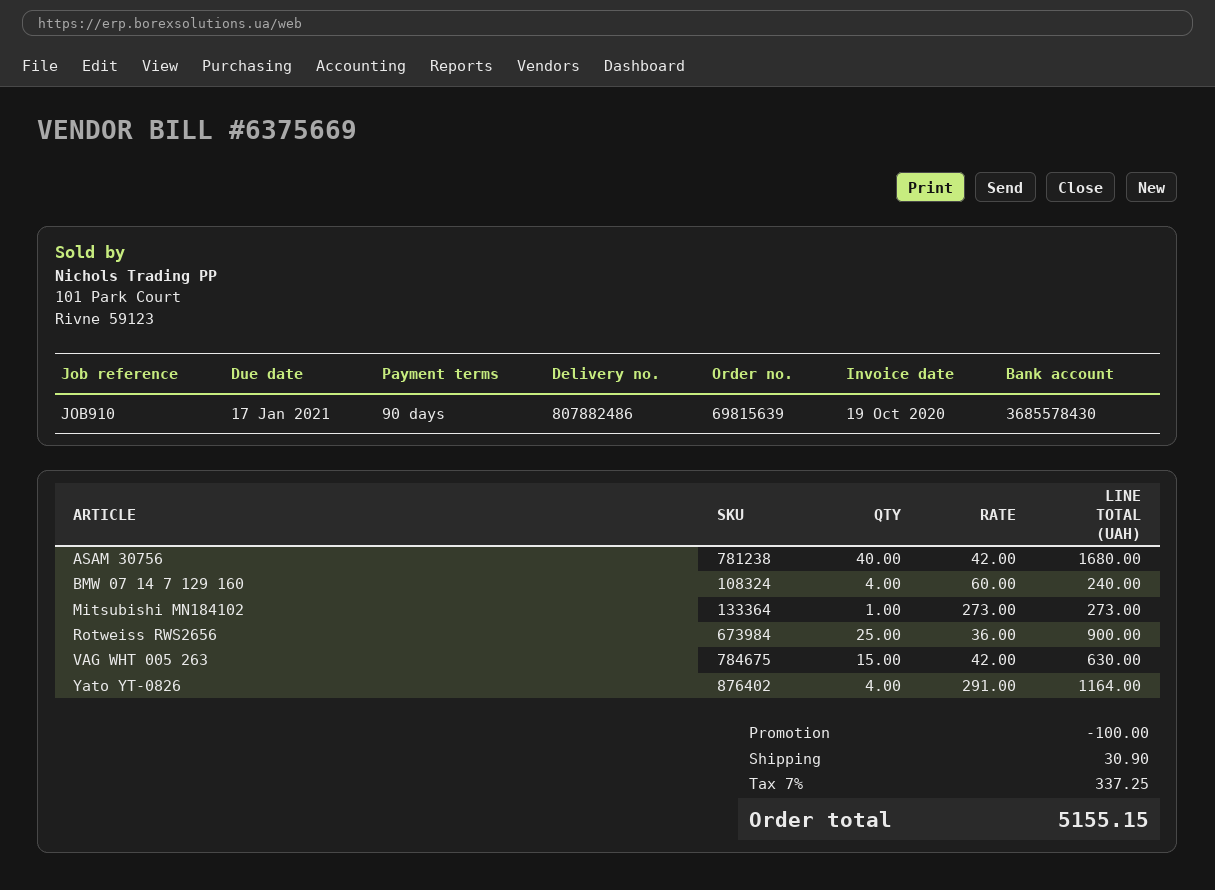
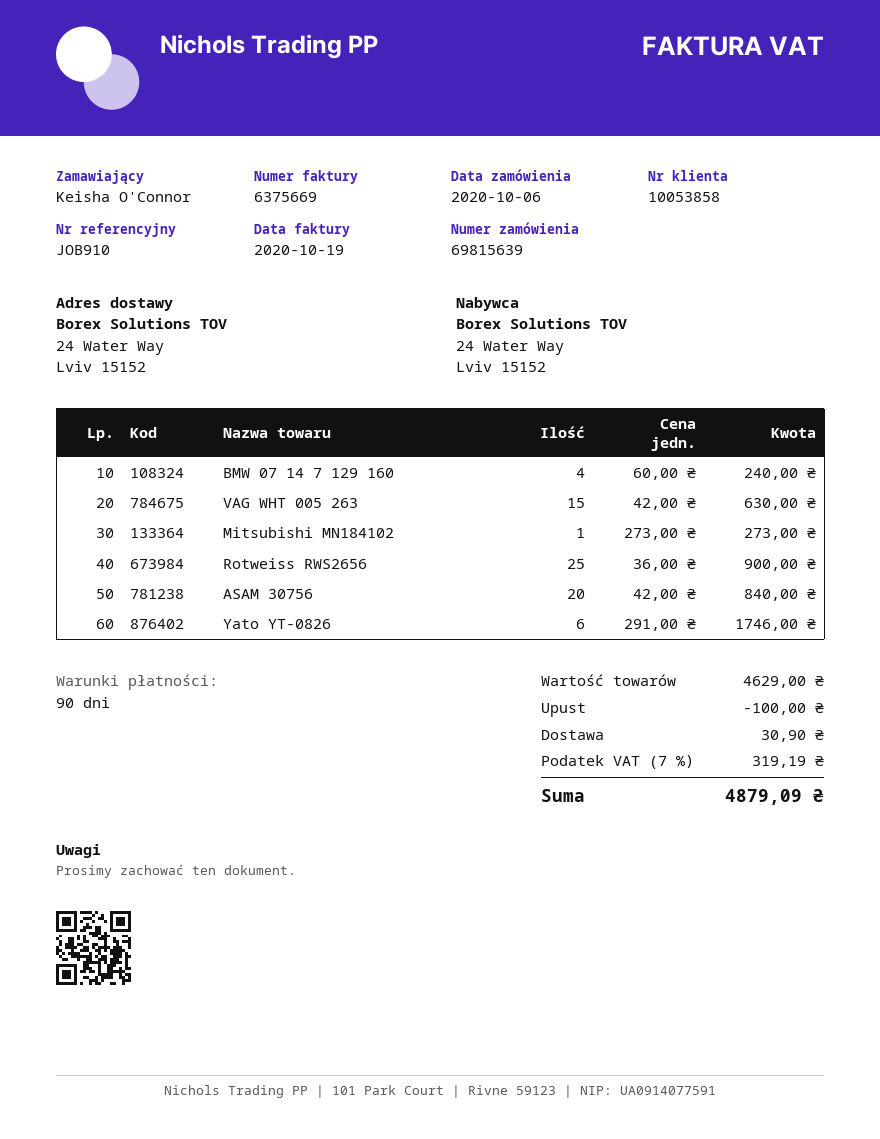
ASAM 30756: 40 x 42.00 = 1680.00 -> 20 x 42.00 = 840.00
Yato YT-0826: 4 x 291.00 = 1164.00 -> 6 x 291.00 = 1746.00
tax: 7% = 337.25 -> 7% = 319.19
total: 5155.15 -> 4879.09

